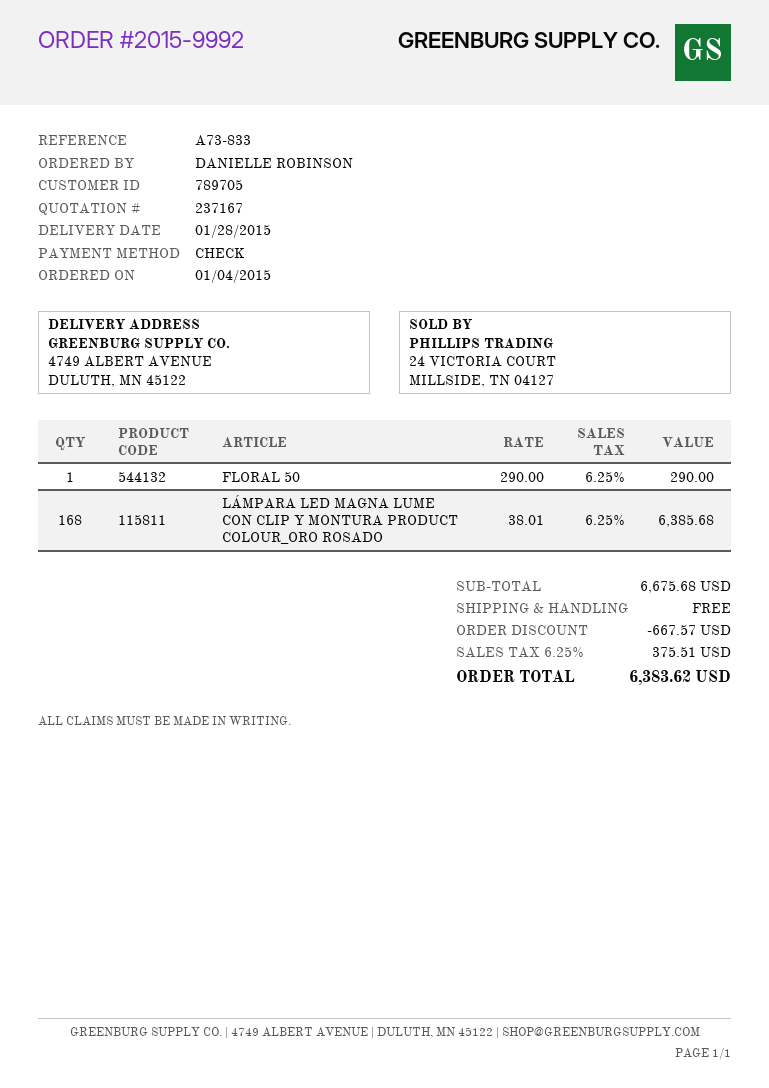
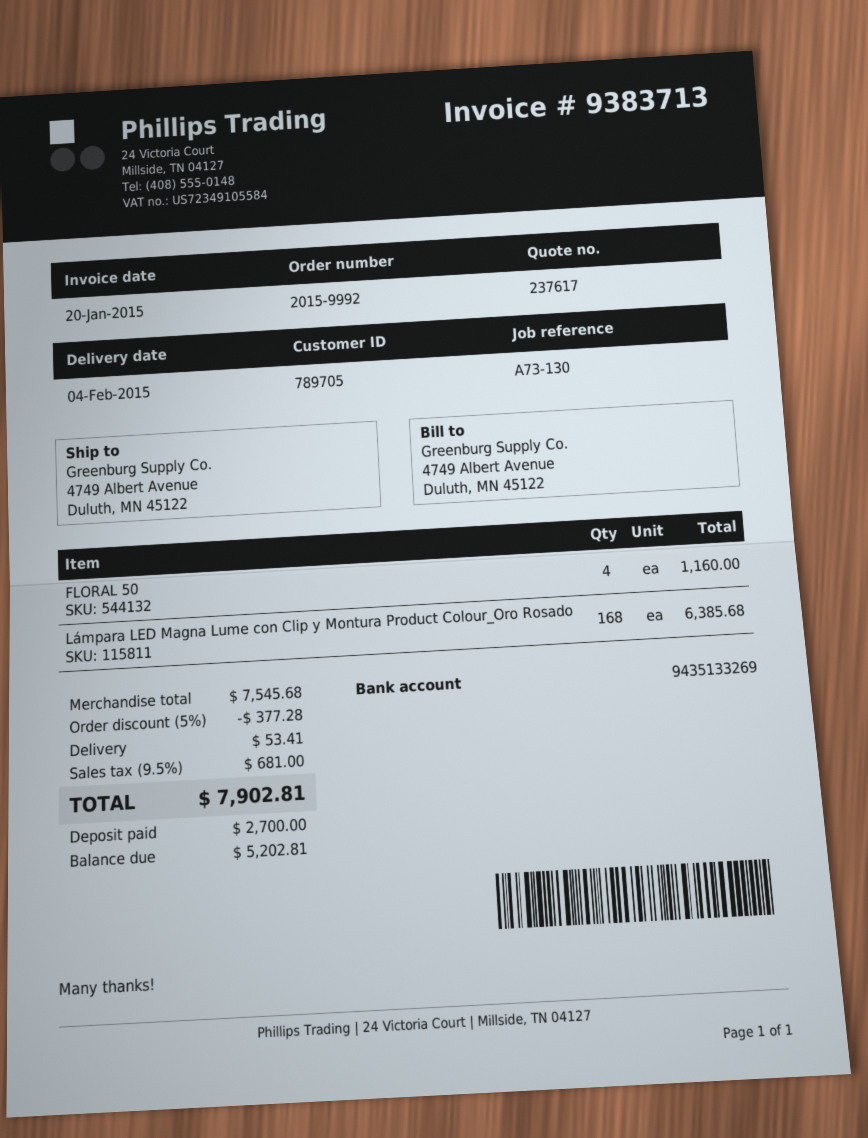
quote number: 237167 -> 237617
delivery date: 2015-01-28 -> 2015-02-04
reference: A73-833 -> A73-130
FLORAL 50: 1 for 290.00 -> 4 for 1160.00
subtotal: 6675.68 -> 7545.68
discount: 667.57 -> 377.28
shipping: 0.00 -> 53.41
tax: 6.25% = 375.51 -> 9.5% = 681.00
total: 6383.62 -> 7902.81

